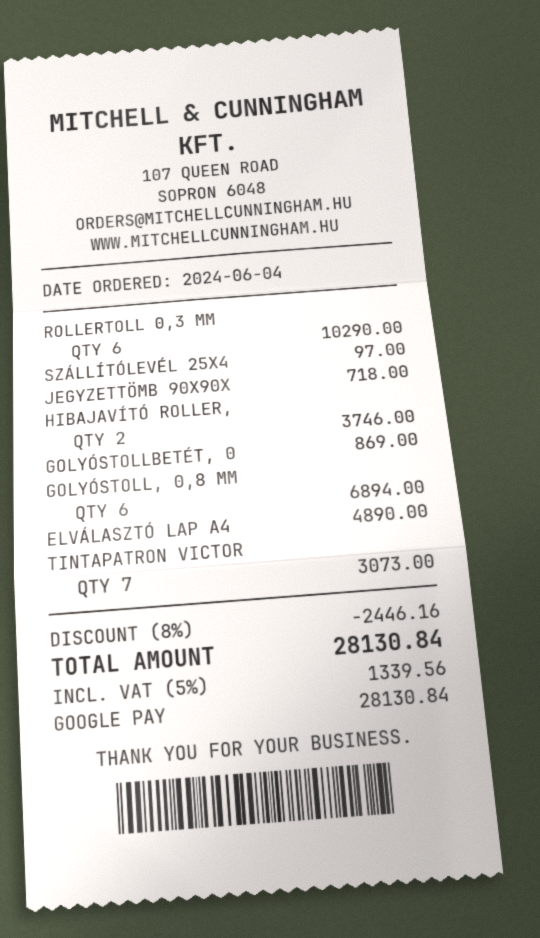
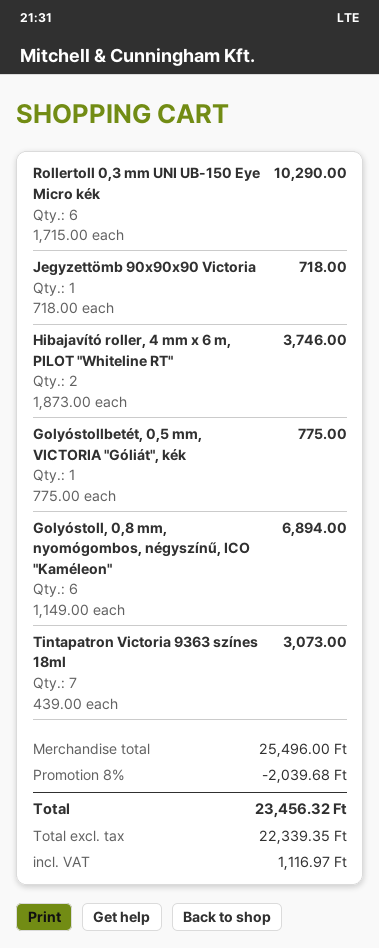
SZÁLLÍTÓLEVÉL 25X4: 1 for 97.00 -> none
GOLYÓSTOLLBETÉT, 0: 1 for 869.00 -> 1 for 775.00
ELVÁLASZTÓ LAP A4: 1 for 4890.00 -> none
discount: 8% = 2446.16 -> 8% = 2039.68
tax: 1339.56 -> 1116.97
total: 28130.84 -> 23456.32

